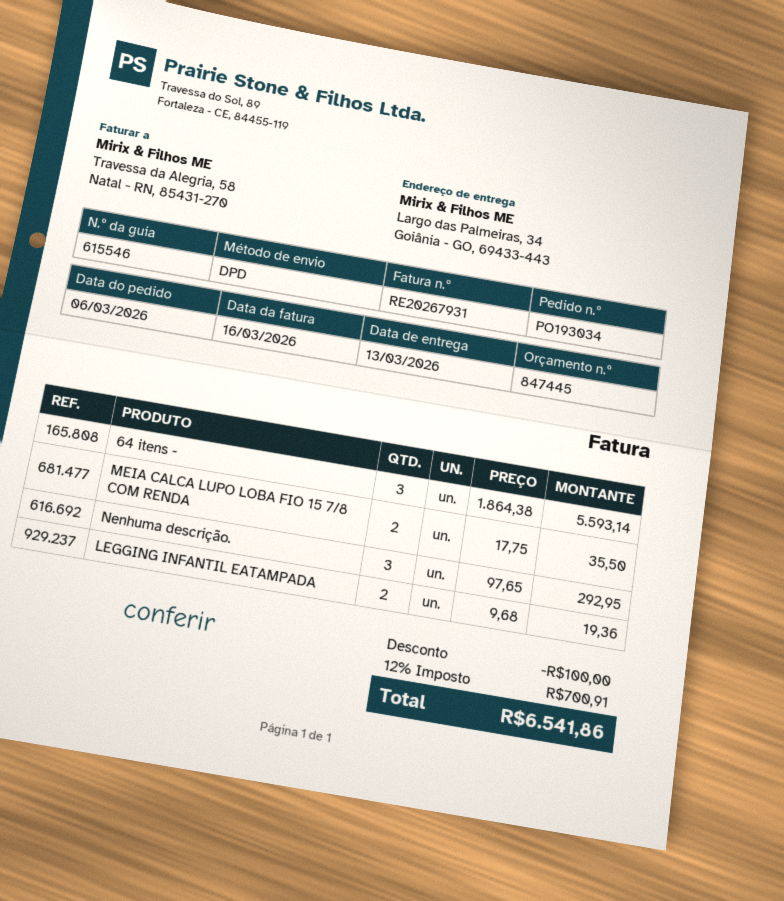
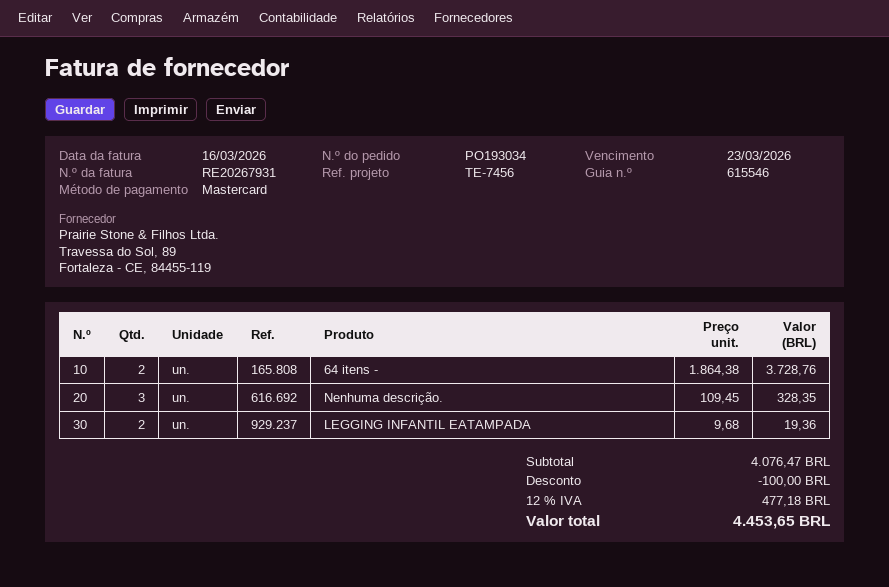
64 itens -: 3 x 1864.38 = 5593.14 -> 2 x 1864.38 = 3728.76
MEIA CALCA LUPO LOBA FIO 15 7/8 COM RENDA: 2 x 17.75 = 35.50 -> none
Nenhuma descrição.: 3 x 97.65 = 292.95 -> 3 x 109.45 = 328.35
tax: 12% = 700.91 -> 12% = 477.18
total: 6541.86 -> 4453.65

